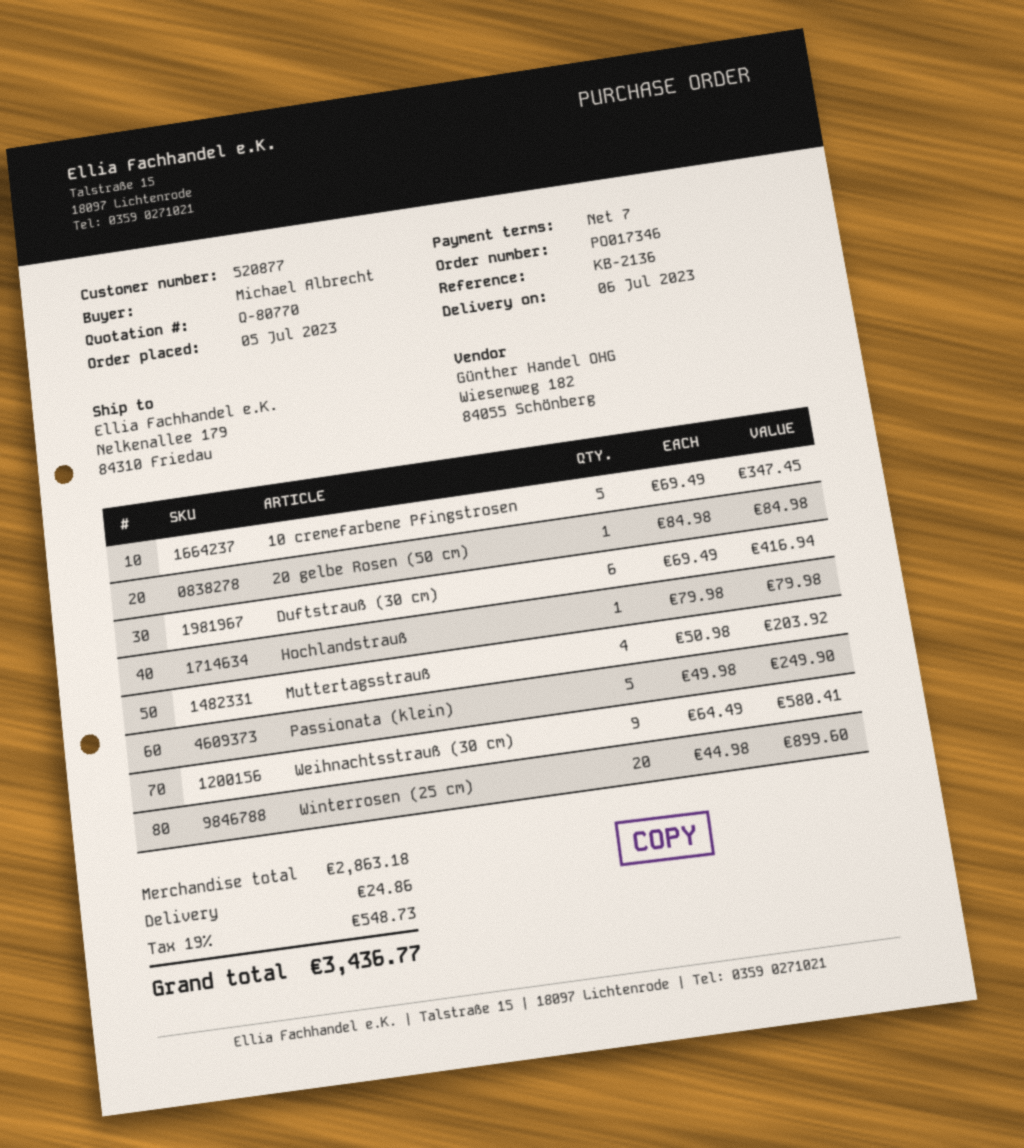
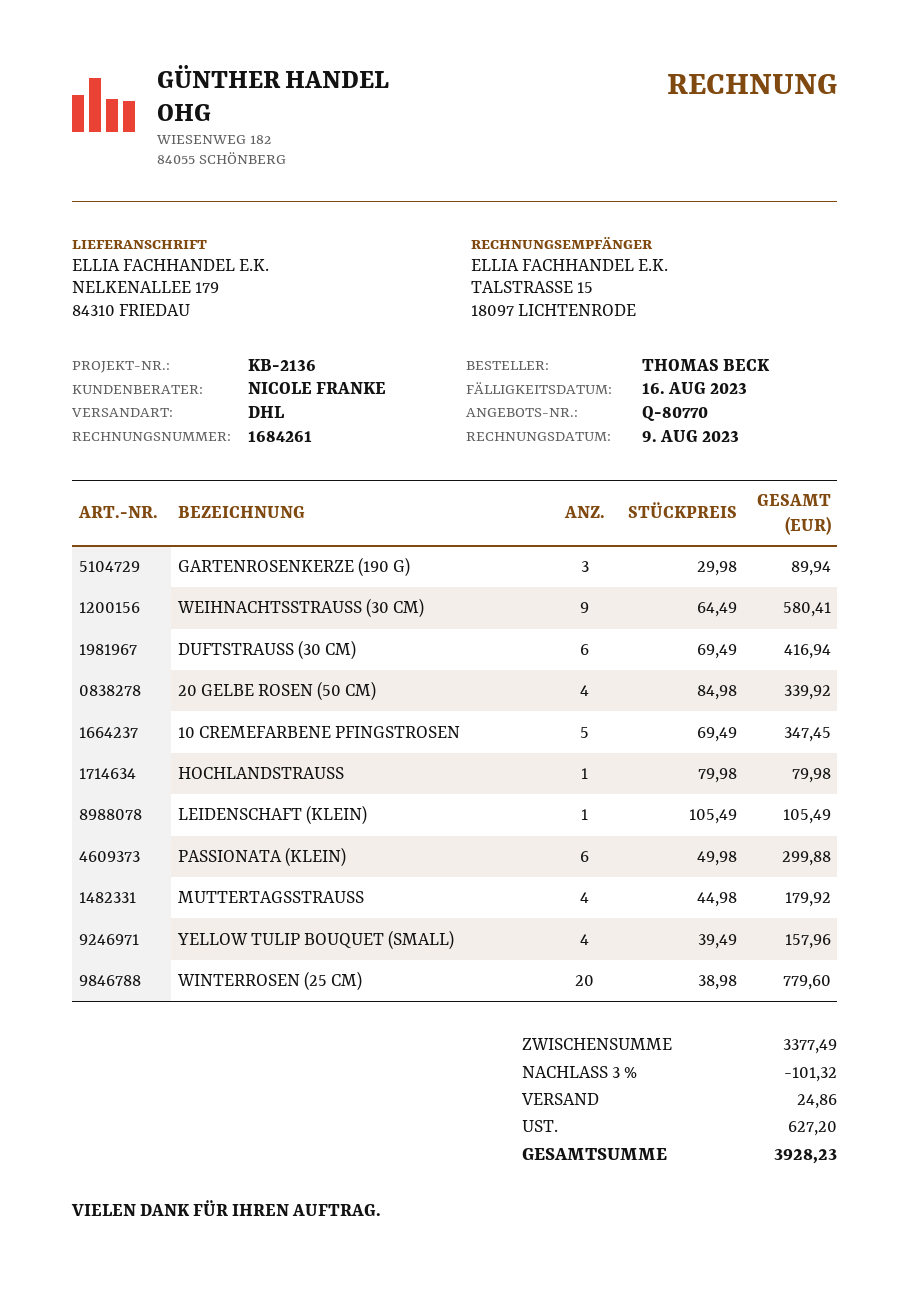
ordered by: Michael Albrecht -> THOMAS BECK
20 gelbe Rosen (50 cm): 1 x 84.98 = 84.98 -> 4 x 84.98 = 339.92
Muttertagsstrauß: 4 x 50.98 = 203.92 -> 4 x 44.98 = 179.92
Passionata (klein): 5 x 49.98 = 249.90 -> 6 x 49.98 = 299.88
Winterrosen (25 cm): 20 x 44.98 = 899.60 -> 20 x 38.98 = 779.60
GARTENROSENKERZE (190 G): none -> 3 x 29.98 = 89.94
LEIDENSCHAFT (KLEIN): none -> 1 x 105.49 = 105.49
YELLOW TULIP BOUQUET (SMALL): none -> 4 x 39.49 = 157.96
subtotal: 2863.18 -> 3377.49
discount: none -> 3% = 101.32
tax: 548.73 -> 627.20
total: 3436.77 -> 3928.23

